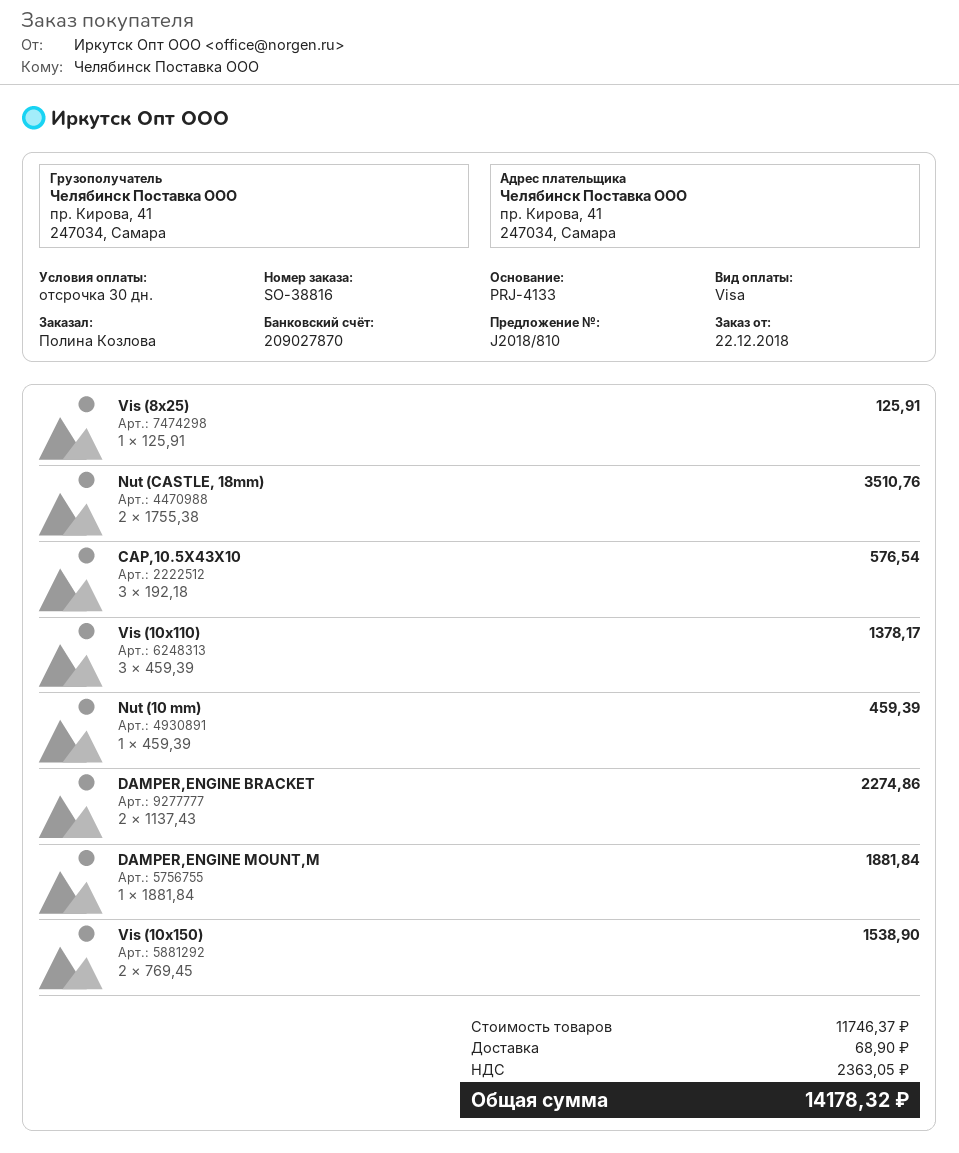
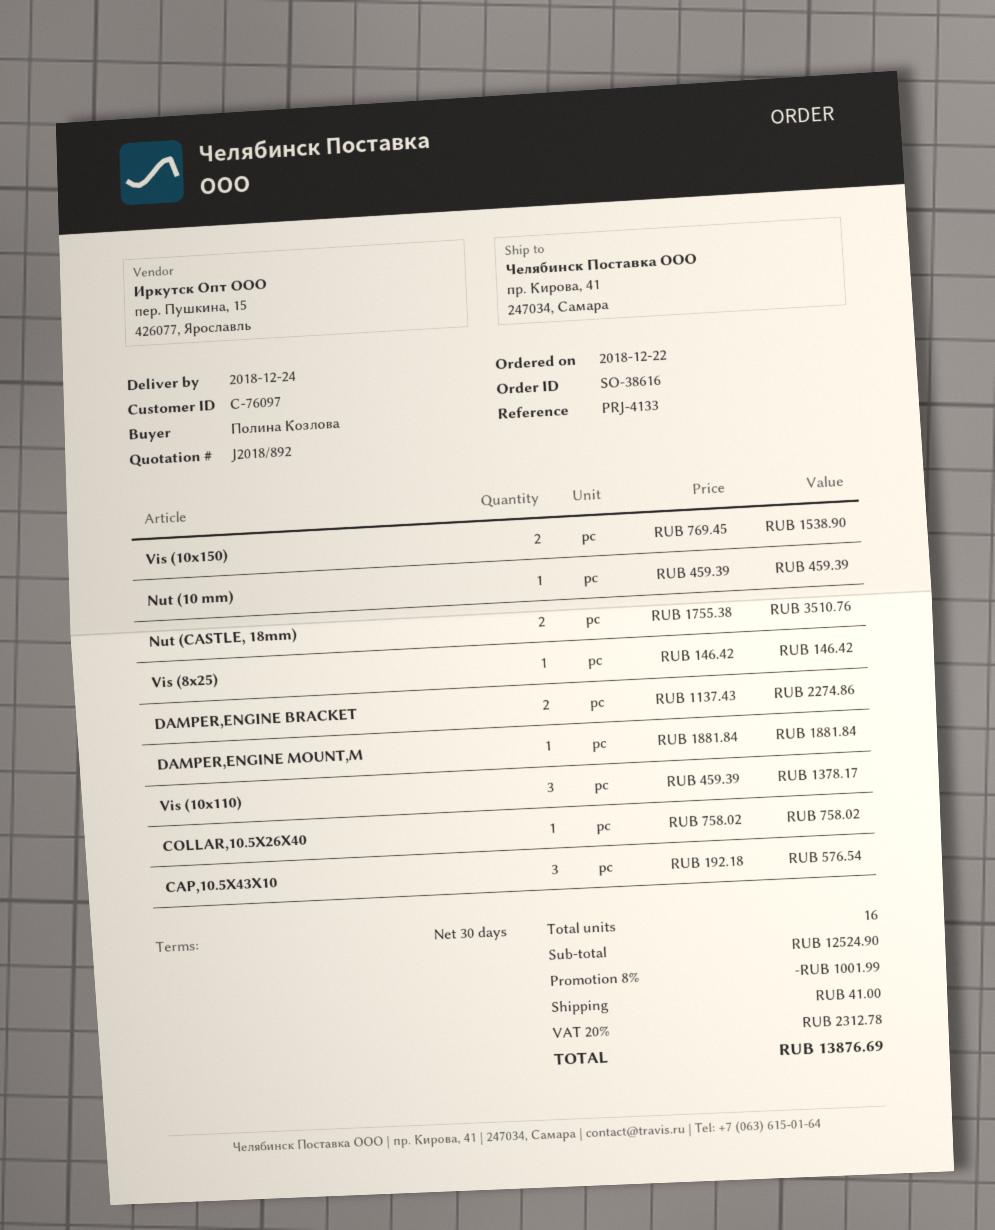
quote number: J2018/810 -> J2018/892
order number: SO-38816 -> SO-38616
Vis (8x25): 1 x 125.91 = 125.91 -> 1 x 146.42 = 146.42
COLLAR,10.5X26X40: none -> 1 x 758.02 = 758.02
subtotal: 11746.37 -> 12524.90
discount: none -> 8% = 1001.99
shipping: 68.90 -> 41.00
tax: 2363.05 -> 2312.78
total: 14178.32 -> 13876.69

